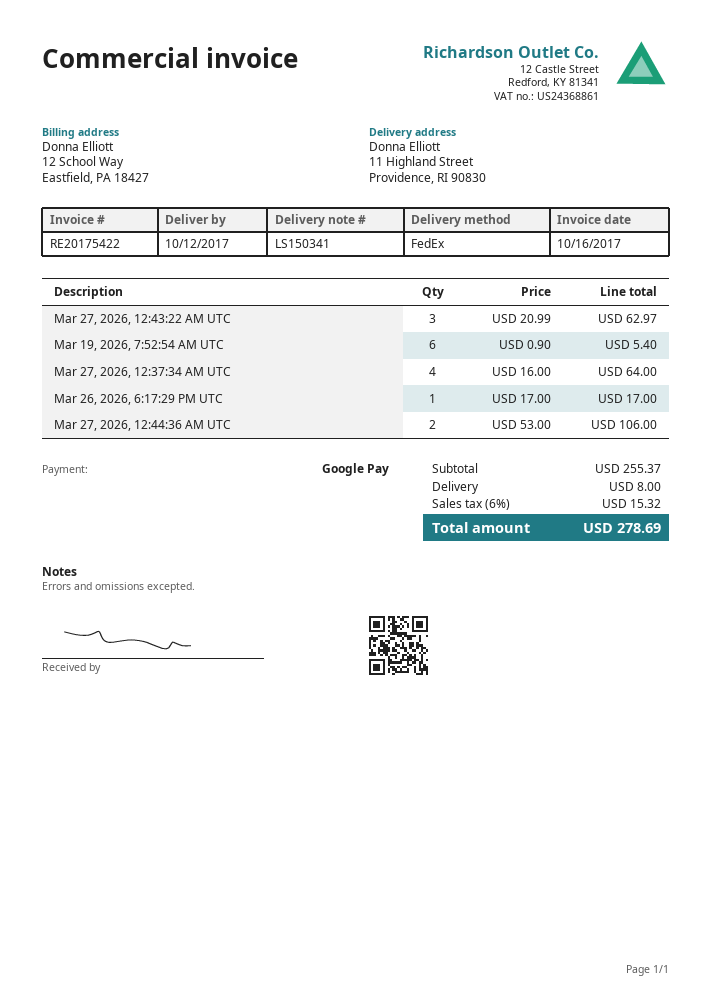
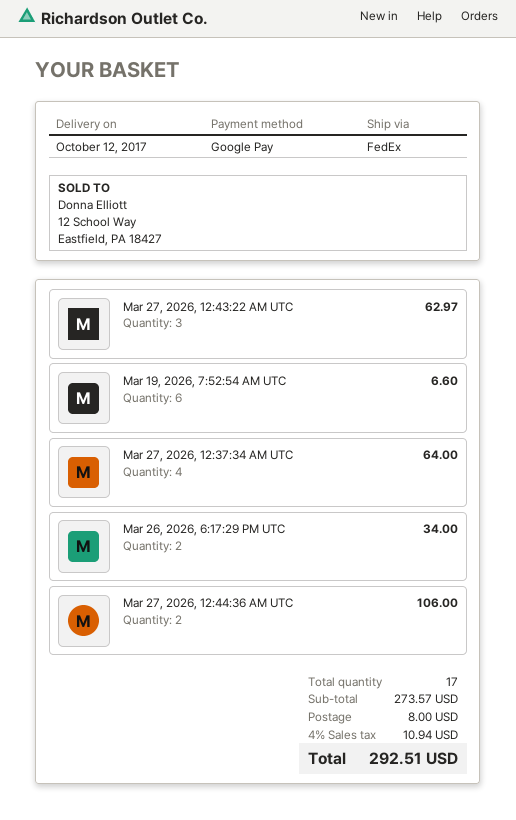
Mar 19, 2026, 7:52:54 AM UTC: 6 for 5.40 -> 6 for 6.60
Mar 26, 2026, 6:17:29 PM UTC: 1 for 17.00 -> 2 for 34.00
subtotal: 255.37 -> 273.57
tax: 6% = 15.32 -> 4% = 10.94
total: 278.69 -> 292.51

